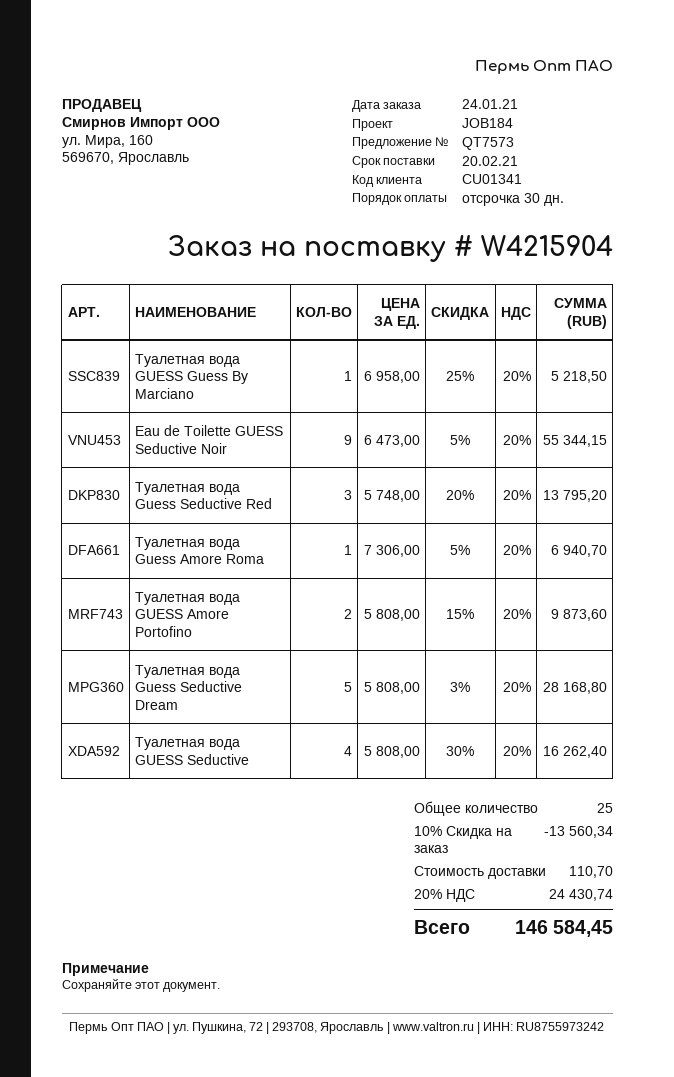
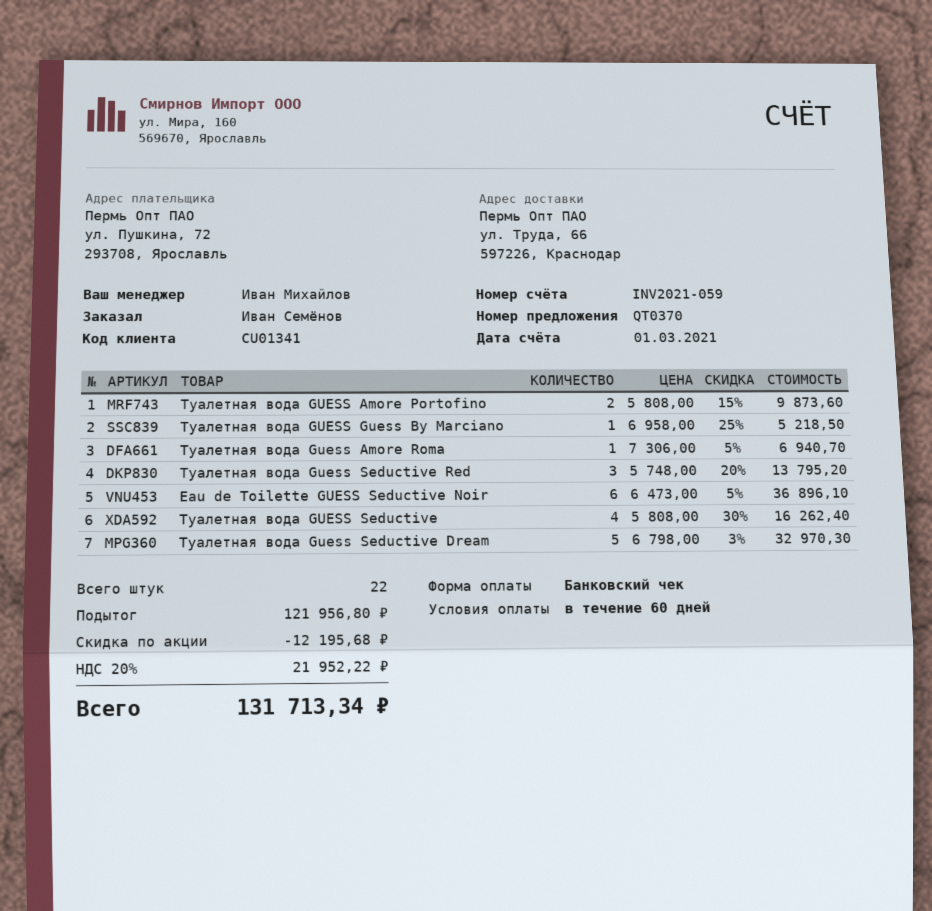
quote number: QT7573 -> QT0370
payment terms: 30 days -> 60 days
Eau de Toilette GUESS Seductive Noir: 9 x 6473.00 - 5% = 55344.15 -> 6 x 6473.00 - 5% = 36896.10
Туалетная вода Guess Seductive Dream: 5 x 5808.00 - 3% = 28168.80 -> 5 x 6798.00 - 3% = 32970.30
total quantity: 25 -> 22
discount: 13560.34 -> 12195.68
shipping: 110.70 -> none
tax: 20% = 24430.74 -> 20% = 21952.22
total: 146584.45 -> 131713.34

